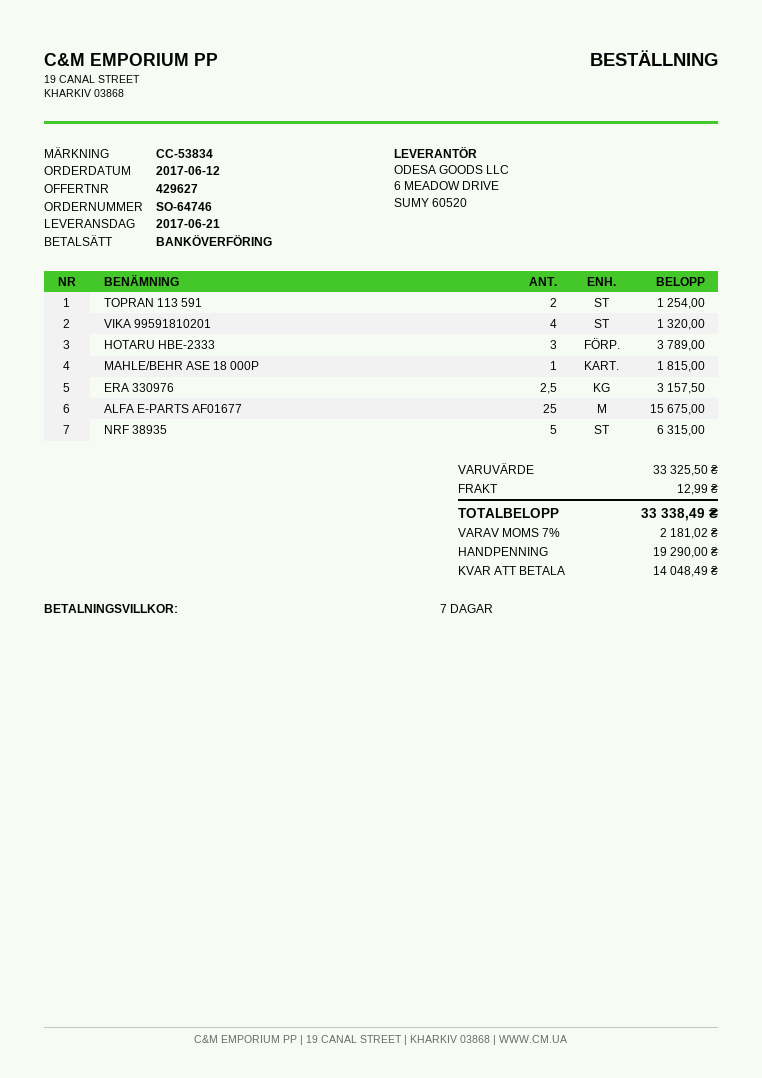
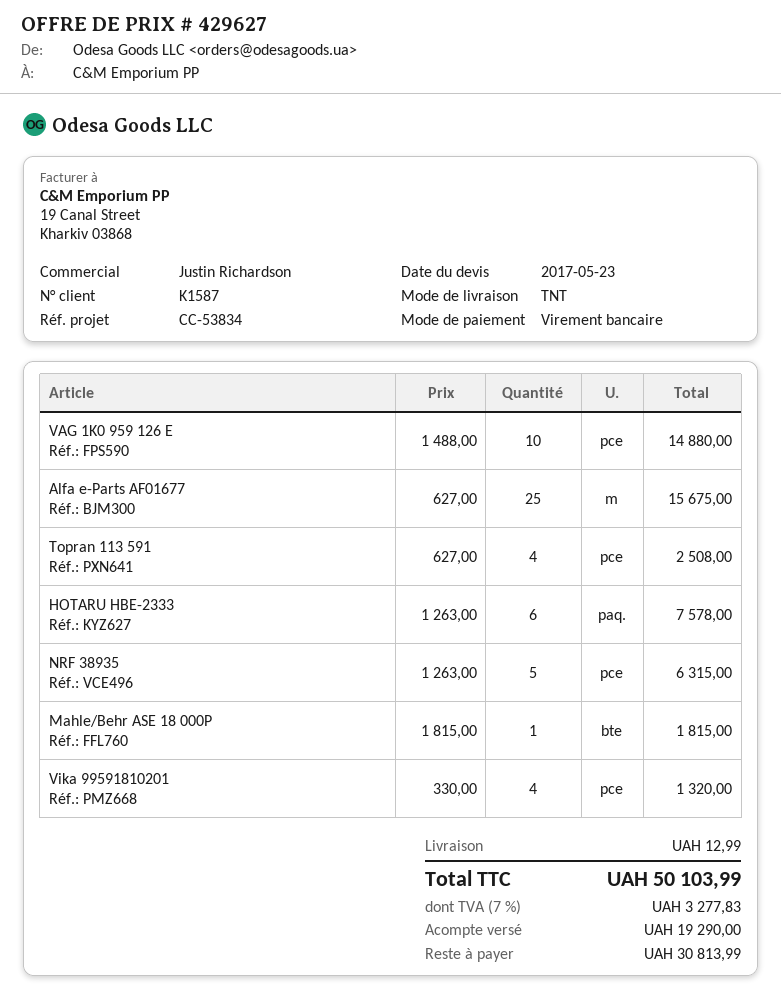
TOPRAN 113 591: 2 for 1254.00 -> 4 for 2508.00
HOTARU HBE-2333: 3 for 3789.00 -> 6 for 7578.00
ERA 330976: 2.5 for 3157.50 -> none
VAG 1K0 959 126 E: none -> 10 for 14880.00
tax: 7% = 2181.02 -> 7% = 3277.83
total: 33338.49 -> 50103.99
balance: 14048.49 -> 30813.99

